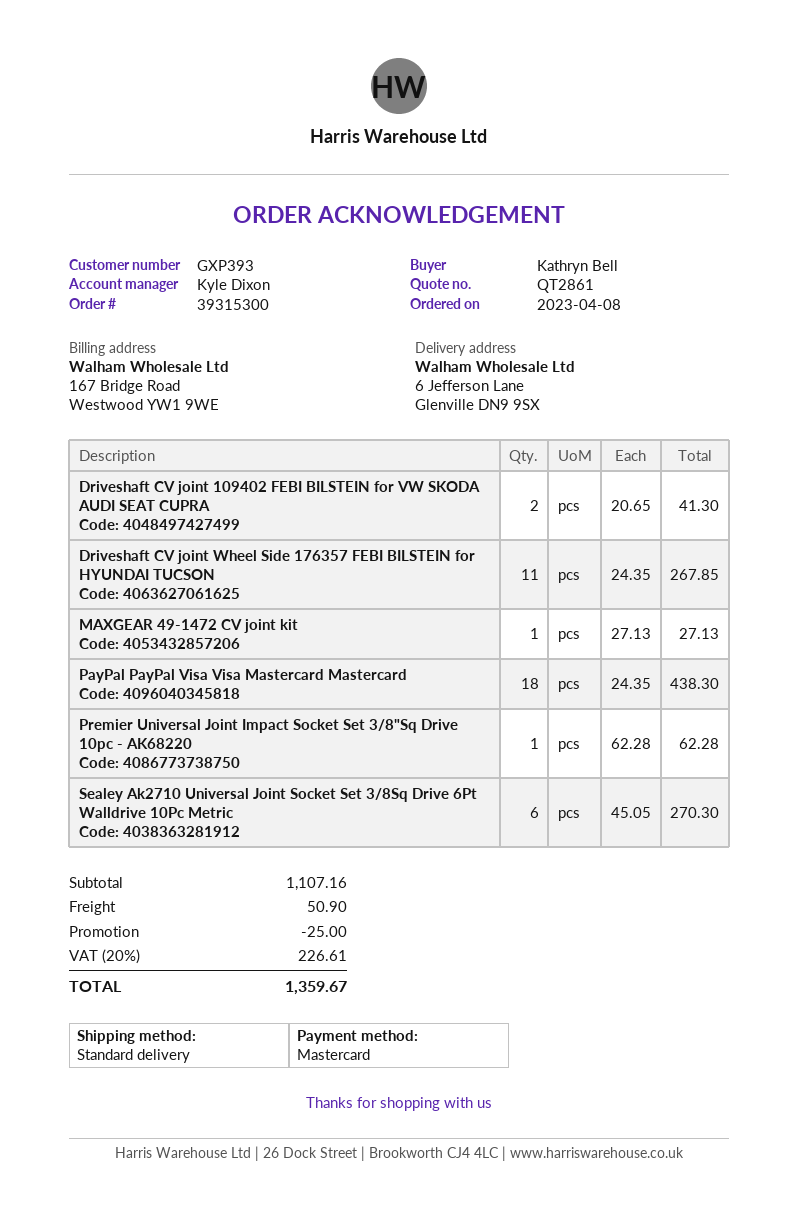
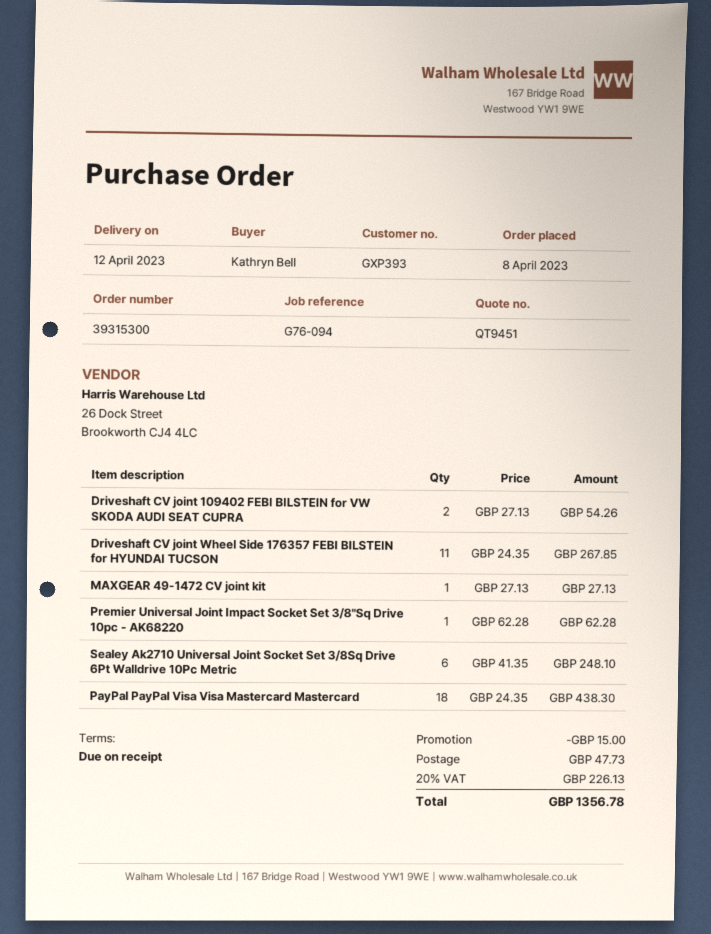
quote number: QT2861 -> QT9451
Driveshaft CV joint 109402 FEBI BILSTEIN for VW SKODA AUDI SEAT CUPRA: 2 x 20.65 = 41.30 -> 2 x 27.13 = 54.26
Sealey Ak2710 Universal Joint Socket Set 3/8Sq Drive 6Pt Walldrive 10Pc Metric: 6 x 45.05 = 270.30 -> 6 x 41.35 = 248.10
discount: 25.00 -> 15.00
shipping: 50.90 -> 47.73
tax: 20% = 226.61 -> 20% = 226.13
total: 1359.67 -> 1356.78

